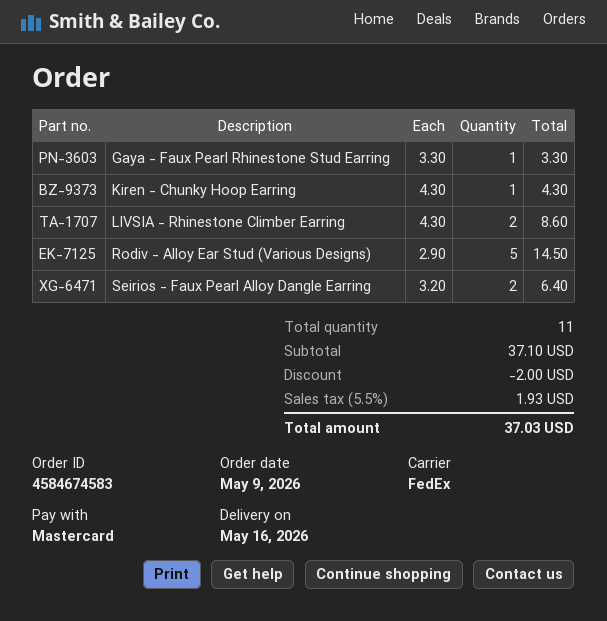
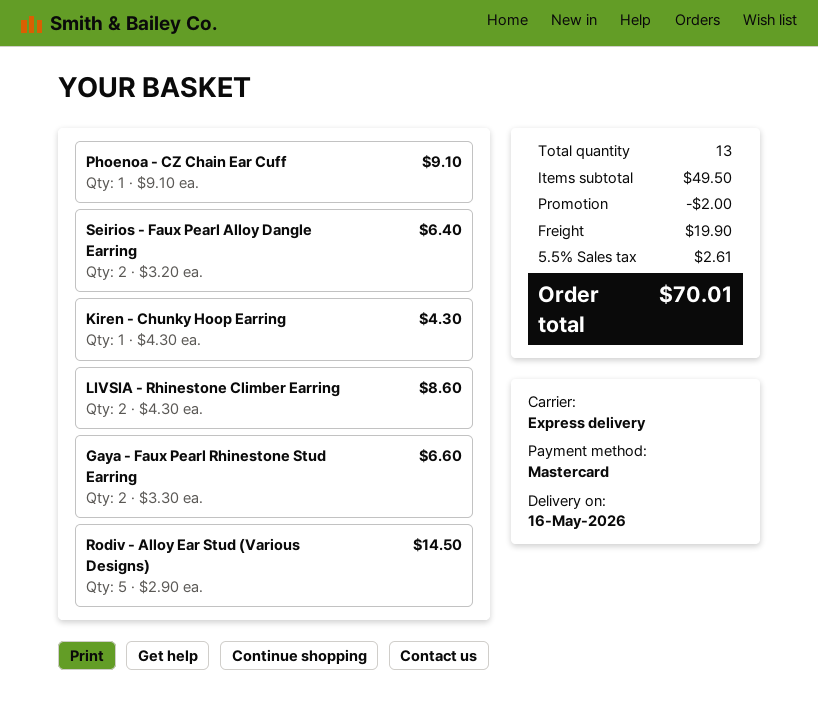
shipping method: FedEx -> express
Gaya - Faux Pearl Rhinestone Stud Earring: 1 x 3.30 = 3.30 -> 2 x 3.30 = 6.60
Phoenoa - CZ Chain Ear Cuff: none -> 1 x 9.10 = 9.10
total quantity: 11 -> 13
subtotal: 37.10 -> 49.50
shipping: none -> 19.90
tax: 5.5% = 1.93 -> 5.5% = 2.61
total: 37.03 -> 70.01

